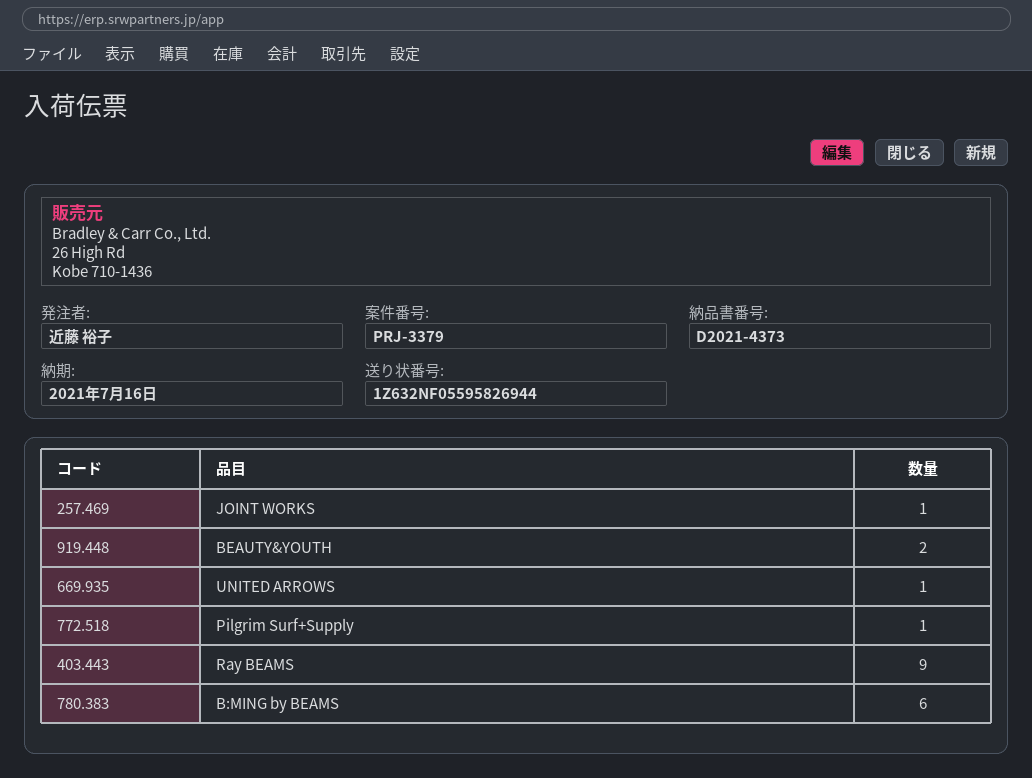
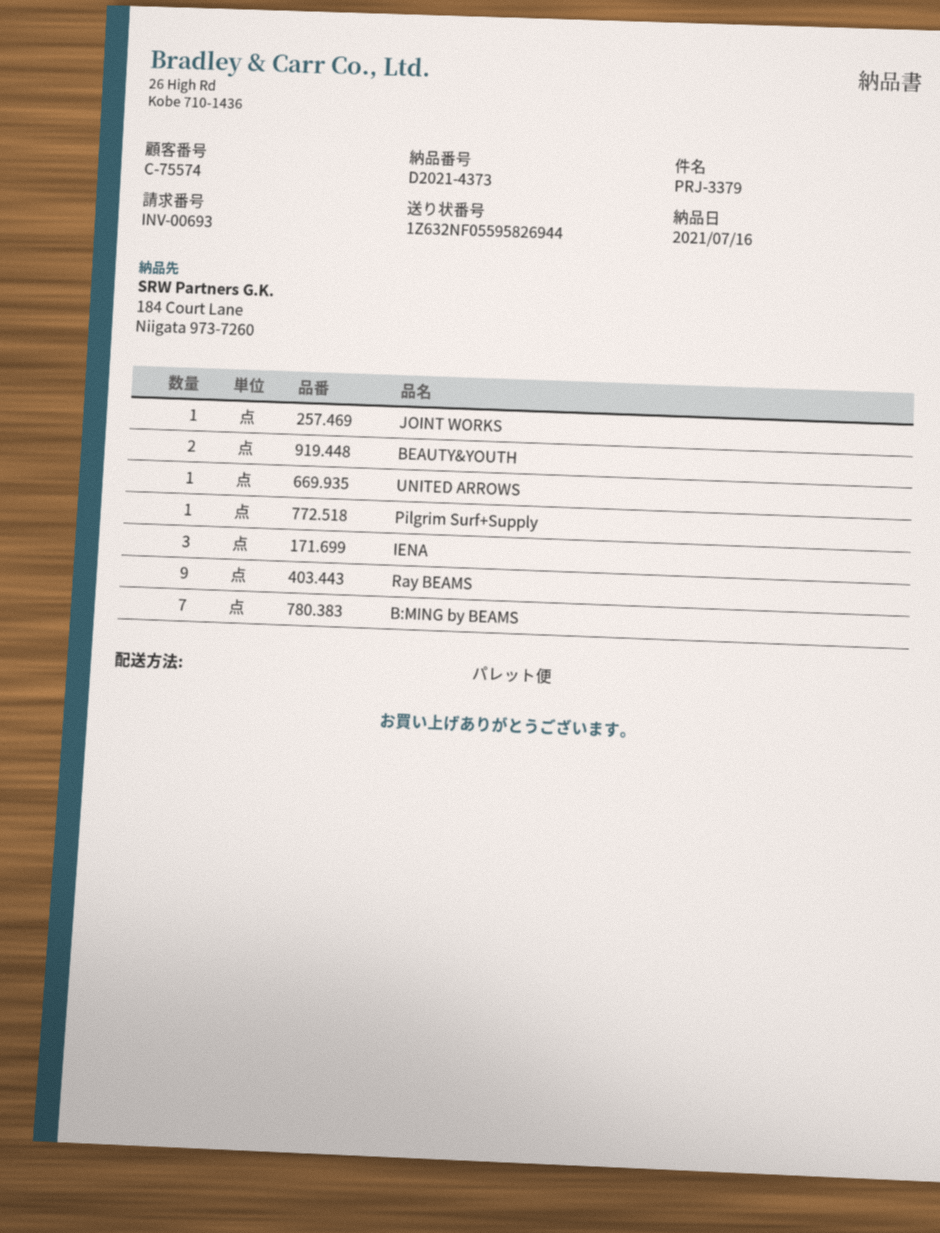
B:MING by BEAMS: 6 -> 7
IENA: none -> 3

